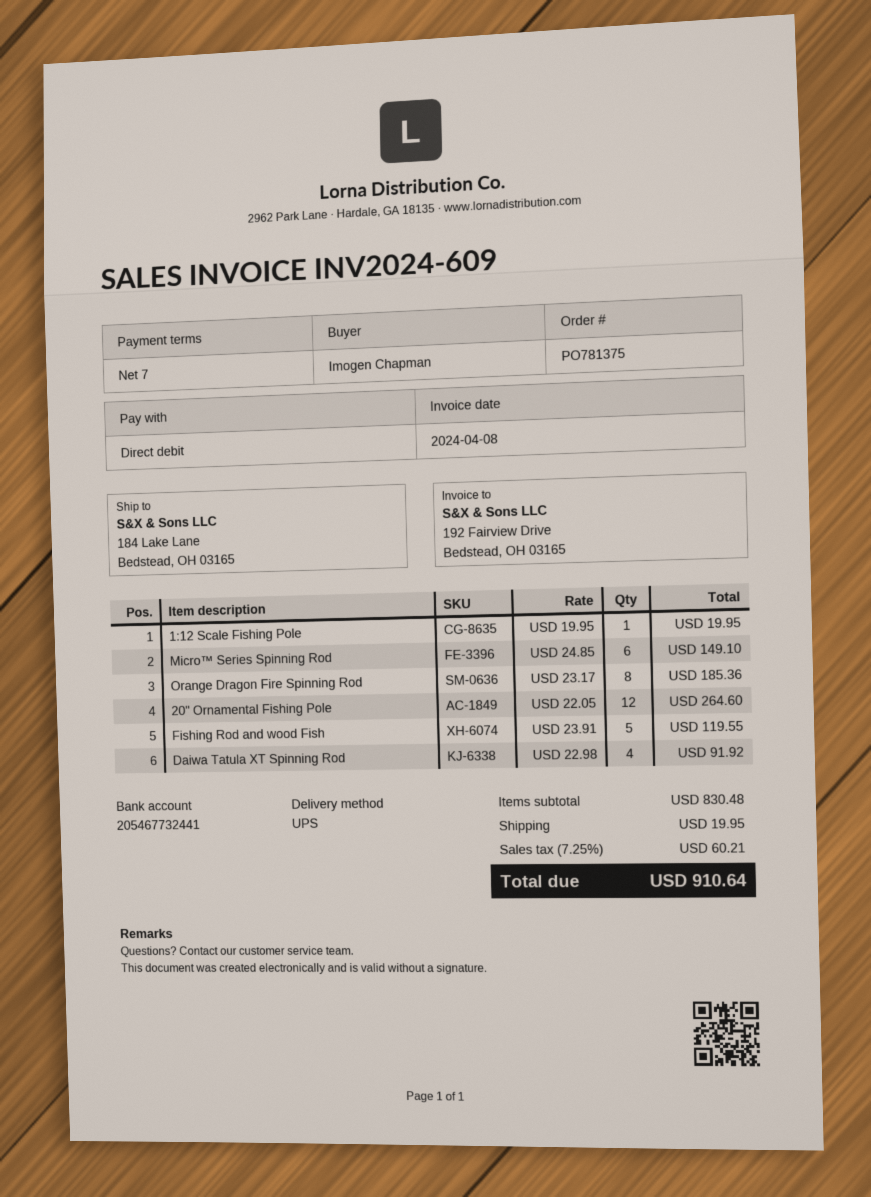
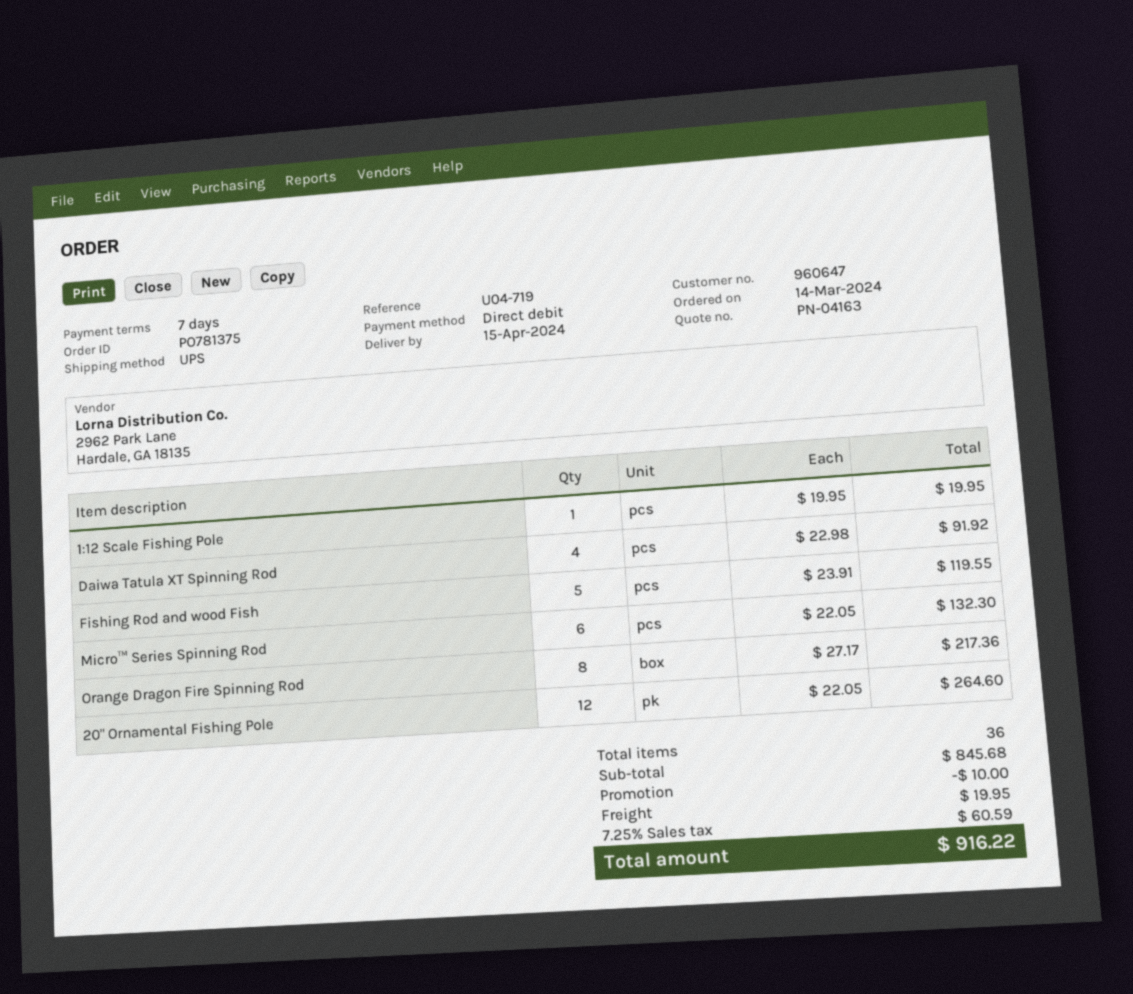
Micro™ Series Spinning Rod: 6 x 24.85 = 149.10 -> 6 x 22.05 = 132.30
Orange Dragon Fire Spinning Rod: 8 x 23.17 = 185.36 -> 8 x 27.17 = 217.36
subtotal: 830.48 -> 845.68
discount: none -> 10.00
tax: 7.25% = 60.21 -> 7.25% = 60.59
total: 910.64 -> 916.22

